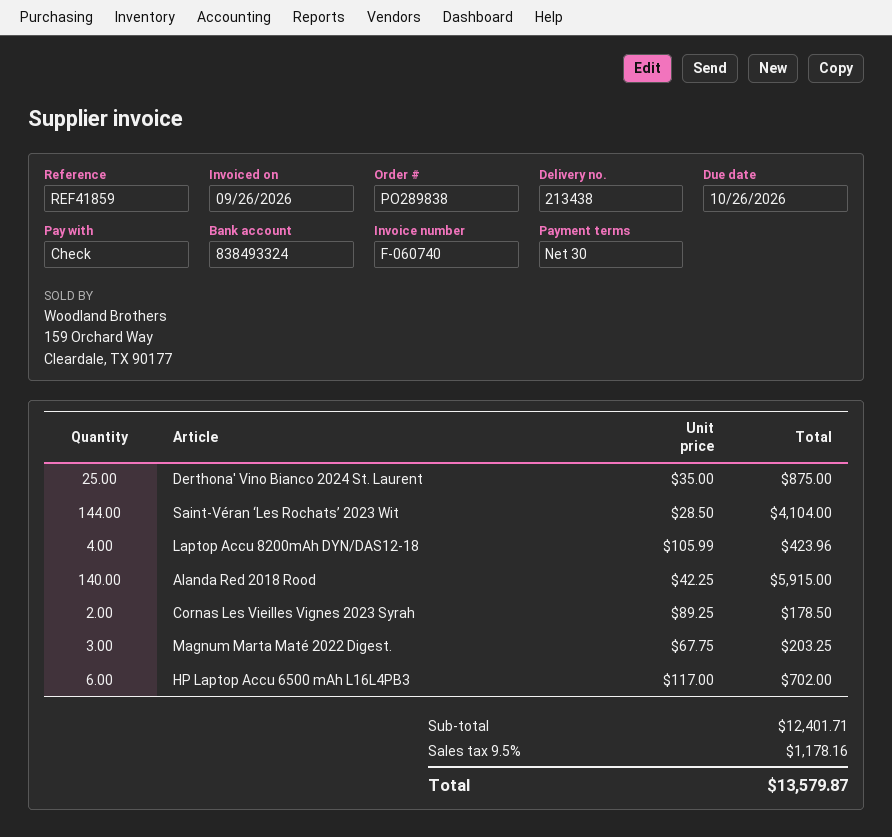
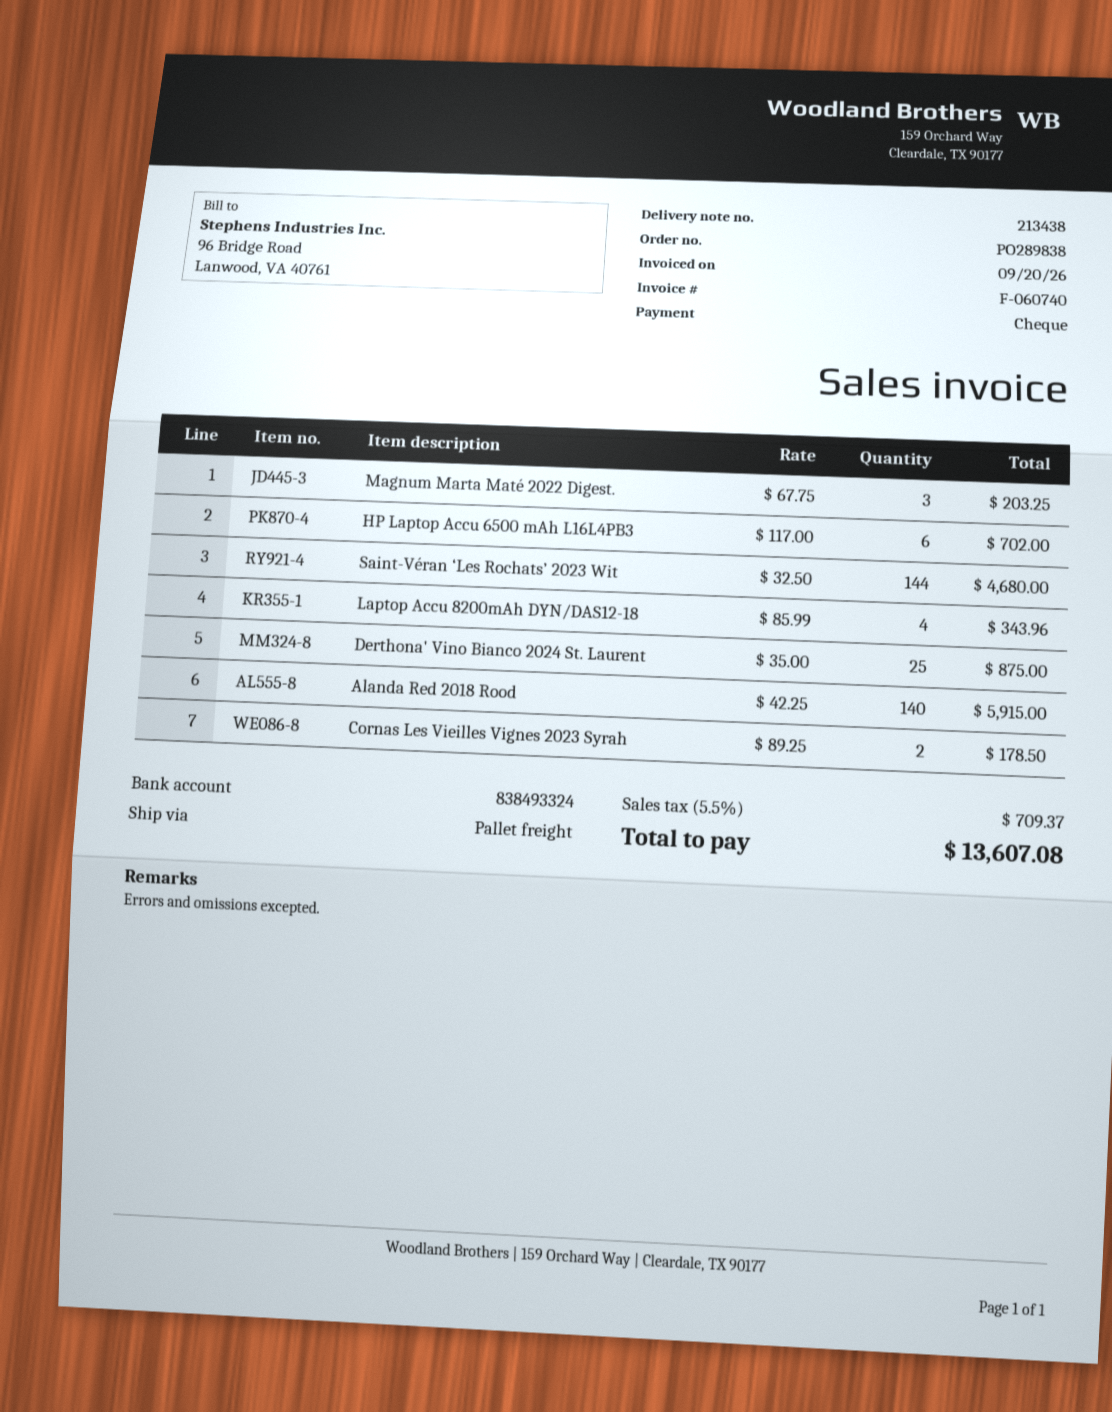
invoice date: 2026-09-26 -> 2026-09-20
Saint-Véran ‘Les Rochats’ 2023 Wit: 144 x 28.50 = 4104.00 -> 144 x 32.50 = 4680.00
Laptop Accu 8200mAh DYN/DAS12-18: 4 x 105.99 = 423.96 -> 4 x 85.99 = 343.96
tax: 9.5% = 1178.16 -> 5.5% = 709.37
total: 13579.87 -> 13607.08

